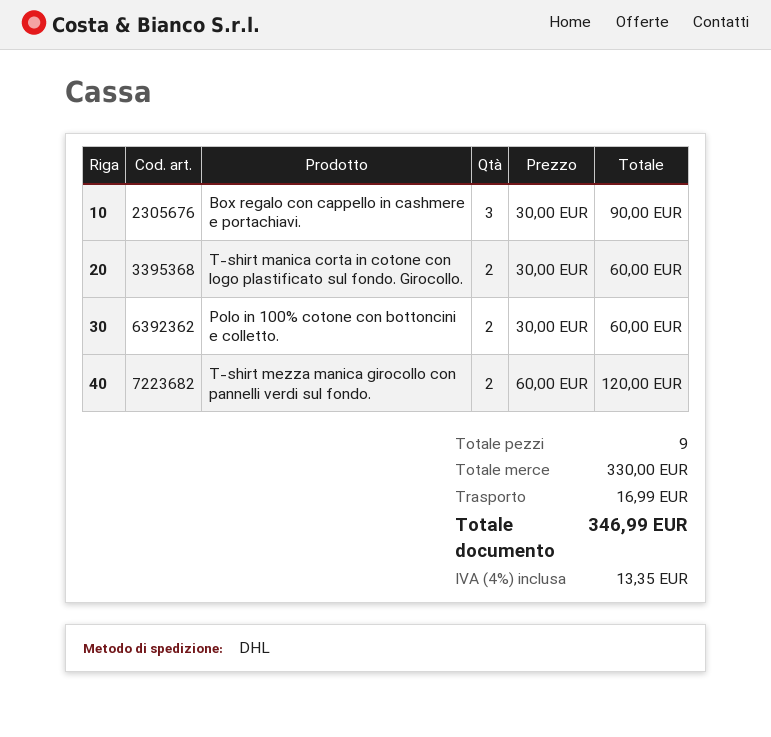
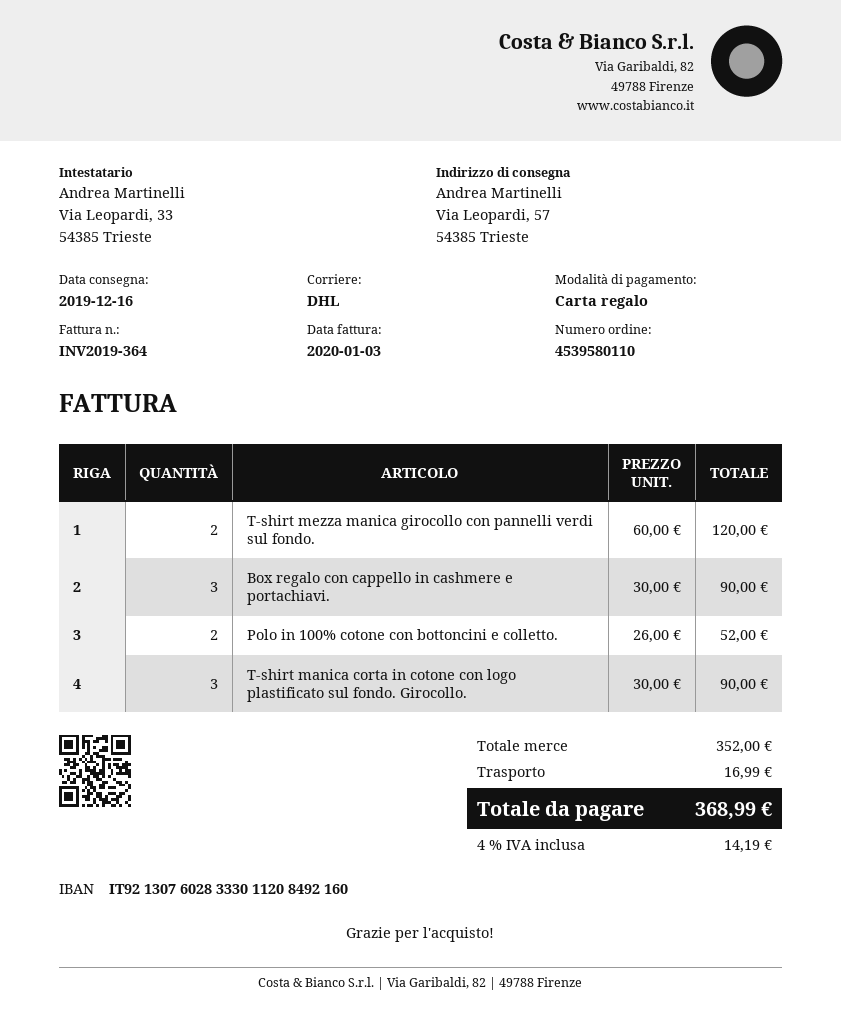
T-shirt manica corta in cotone con logo plastificato sul fondo. Girocollo.: 2 x 30.00 = 60.00 -> 3 x 30.00 = 90.00
Polo in 100% cotone con bottoncini e colletto.: 2 x 30.00 = 60.00 -> 2 x 26.00 = 52.00
subtotal: 330.00 -> 352.00
tax: 4% = 13.35 -> 4% = 14.19
total: 346.99 -> 368.99

